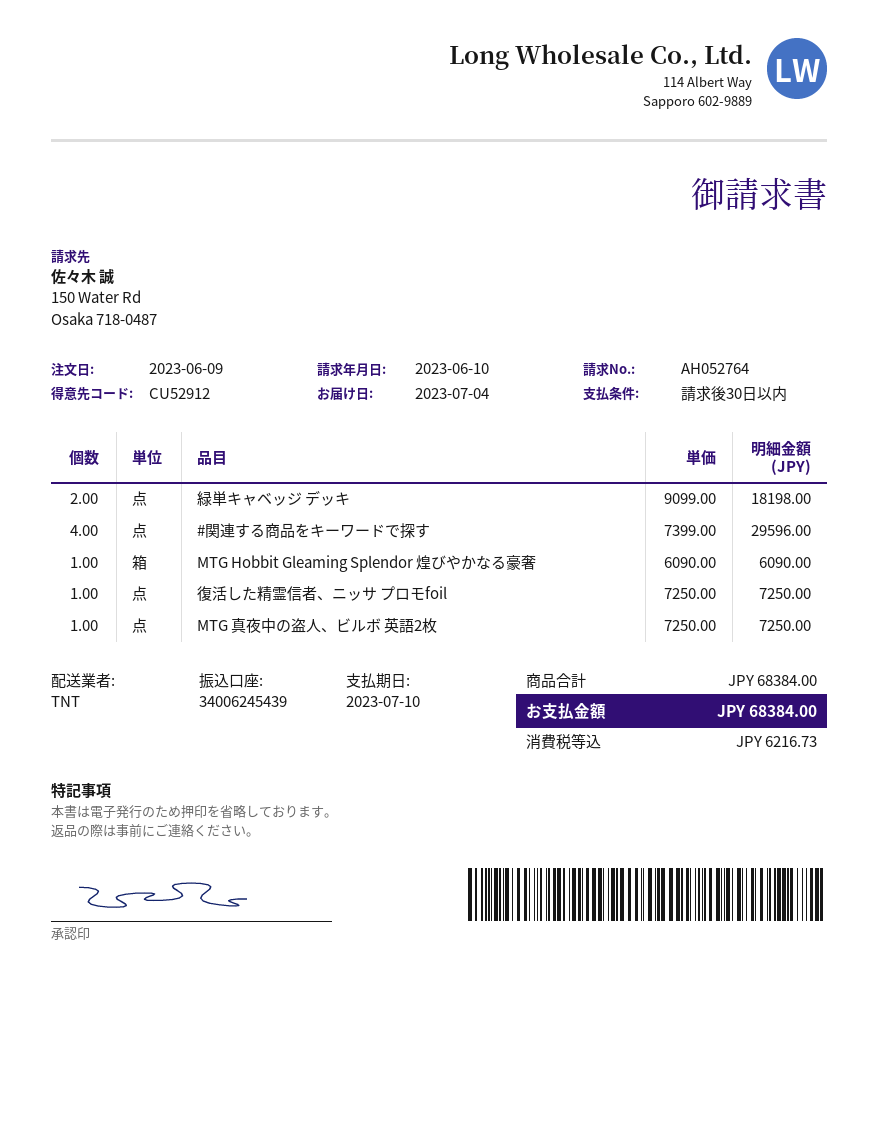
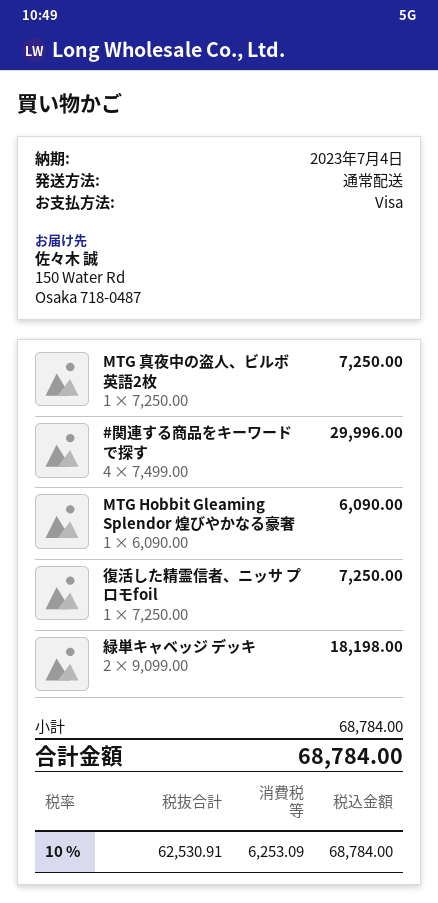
shipping method: TNT -> standard
#関連する商品をキーワードで探す: 4 x 7399.00 = 29596.00 -> 4 x 7499.00 = 29996.00
subtotal: 68384.00 -> 68784.00
tax: 6216.73 -> 6253.09
total: 68384.00 -> 68784.00

